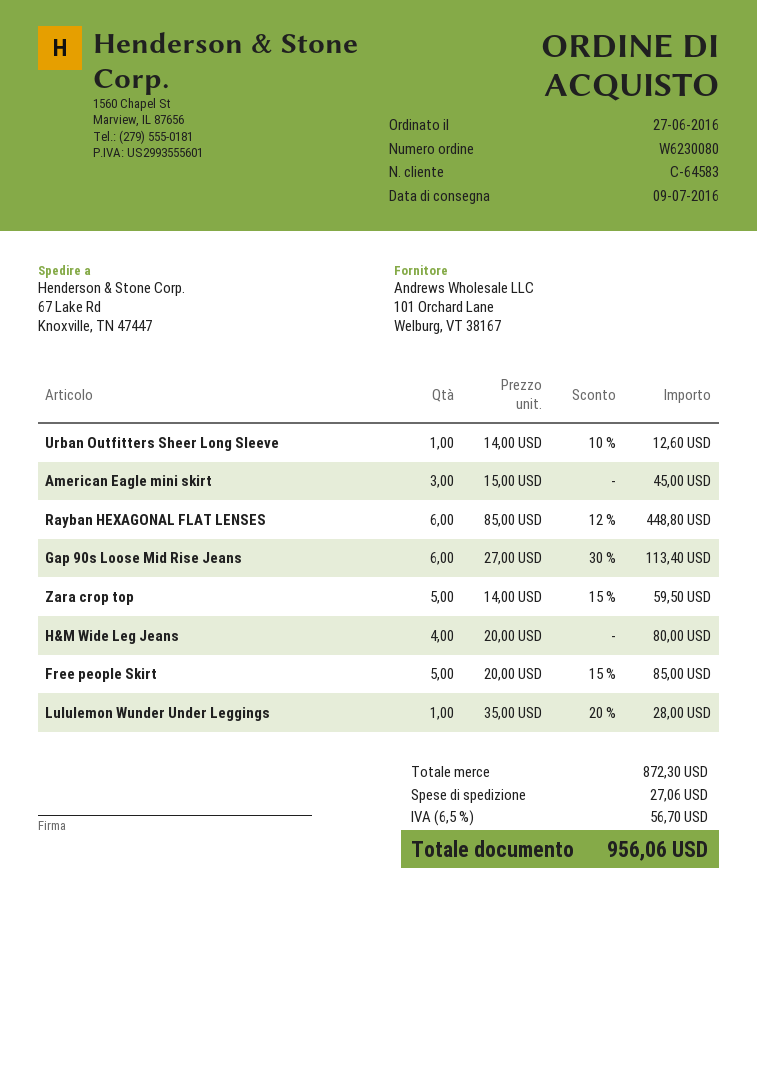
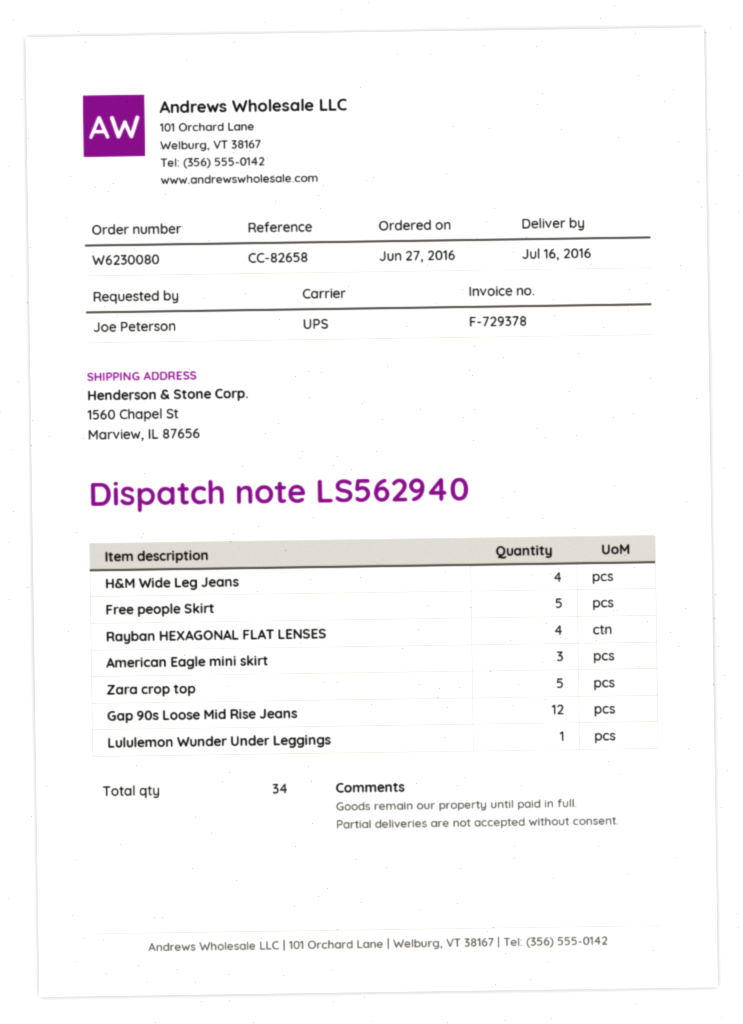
delivery date: 2016-07-09 -> 2016-07-16
ship to: 67 Lake Rd, Knoxville, TN 47447 -> 1560 Chapel St, Marview, IL 87656
Urban Outfitters Sheer Long Sleeve: 1 -> none
Rayban HEXAGONAL FLAT LENSES: 6 -> 4
Gap 90s Loose Mid Rise Jeans: 6 -> 12

